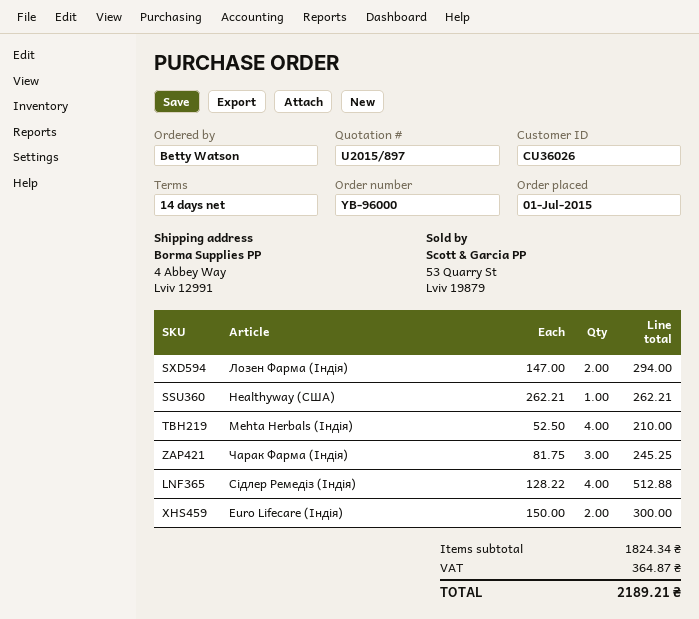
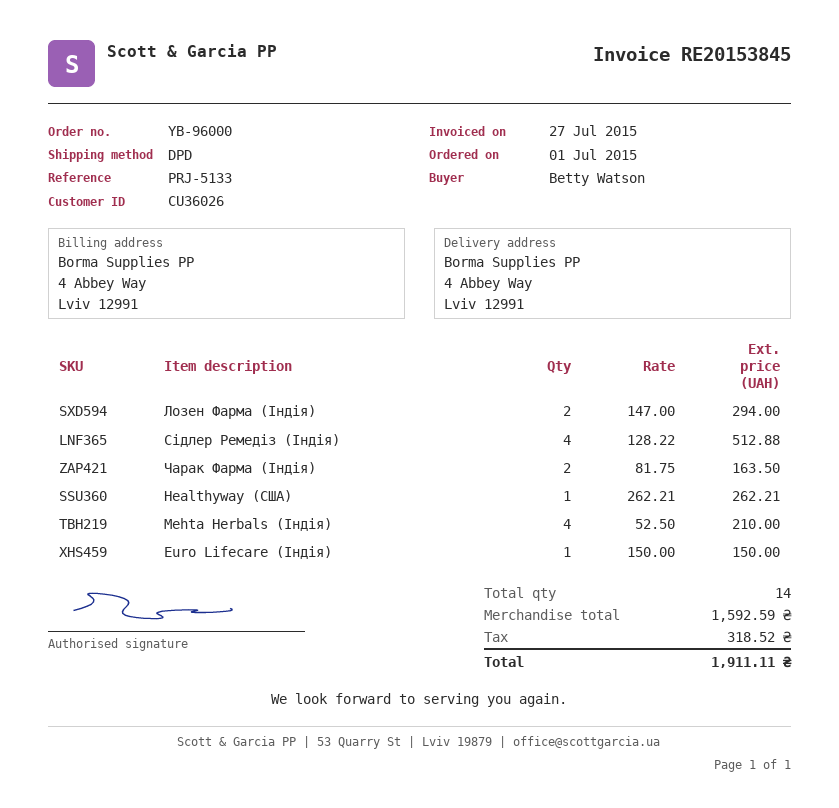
Чарак Фарма (Індія): 3 x 81.75 = 245.25 -> 2 x 81.75 = 163.50
Euro Lifecare (Індія): 2 x 150.00 = 300.00 -> 1 x 150.00 = 150.00
subtotal: 1824.34 -> 1592.59
tax: 364.87 -> 318.52
total: 2189.21 -> 1911.11

